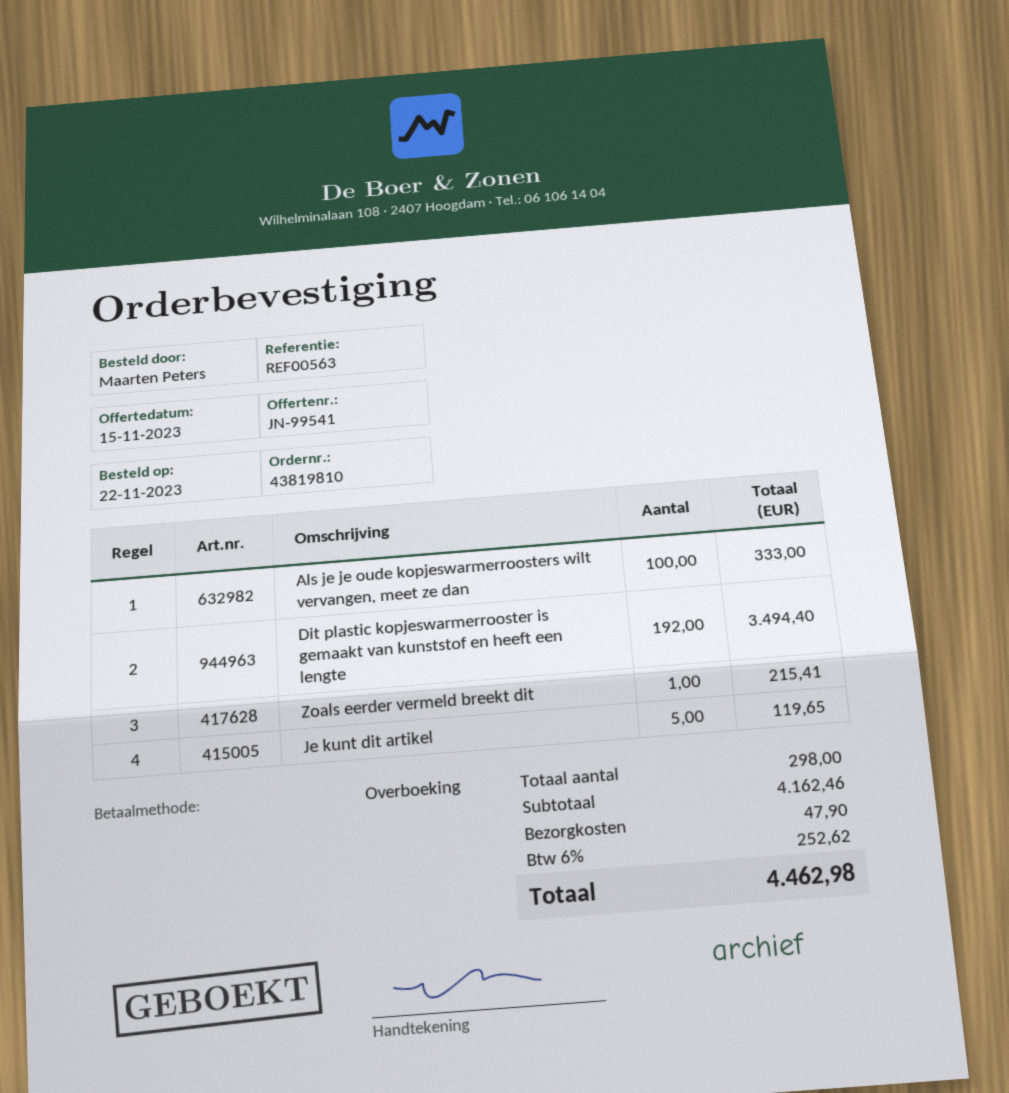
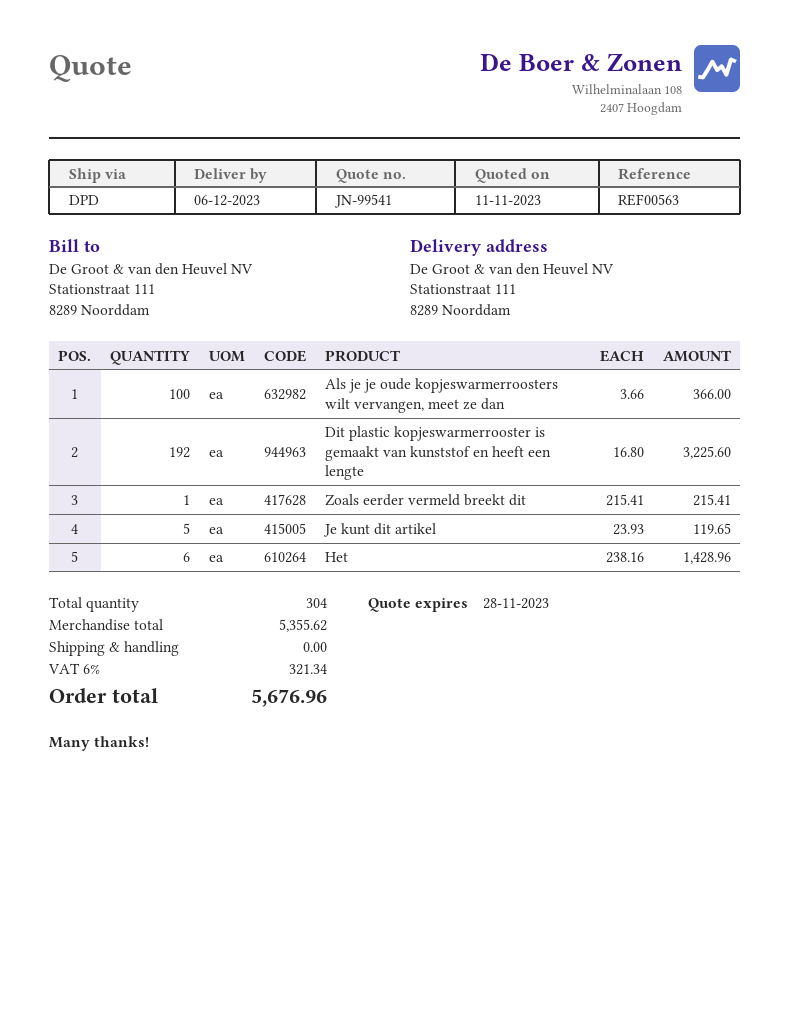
quote date: 2023-11-15 -> 2023-11-11
Als je je oude kopjeswarmerroosters wilt vervangen, meet ze dan: 100 for 333.00 -> 100 for 366.00
Dit plastic kopjeswarmerrooster is gemaakt van kunststof en heeft een lengte: 192 for 3494.40 -> 192 for 3225.60
Het: none -> 6 for 1428.96
total quantity: 298 -> 304
subtotal: 4162.46 -> 5355.62
shipping: 47.90 -> 0.00
tax: 6% = 252.62 -> 6% = 321.34
total: 4462.98 -> 5676.96

